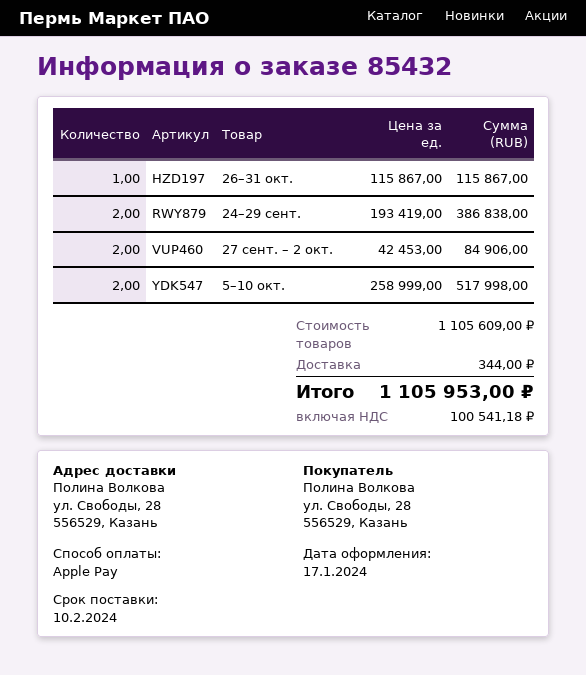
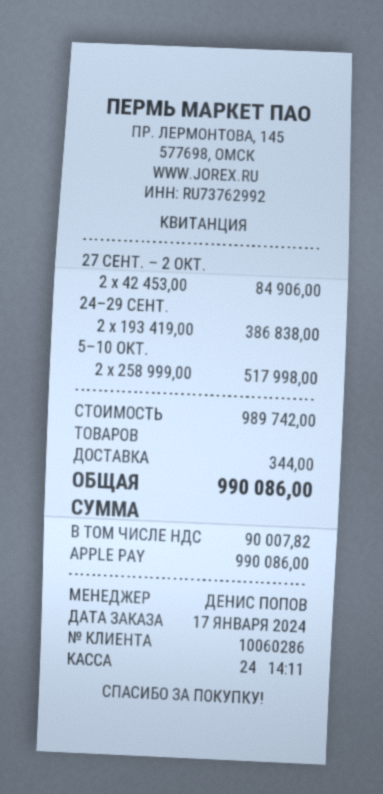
26–31 окт.: 1 x 115867.00 = 115867.00 -> none
subtotal: 1105609.00 -> 989742.00
tax: 100541.18 -> 90007.82
total: 1105953.00 -> 990086.00

